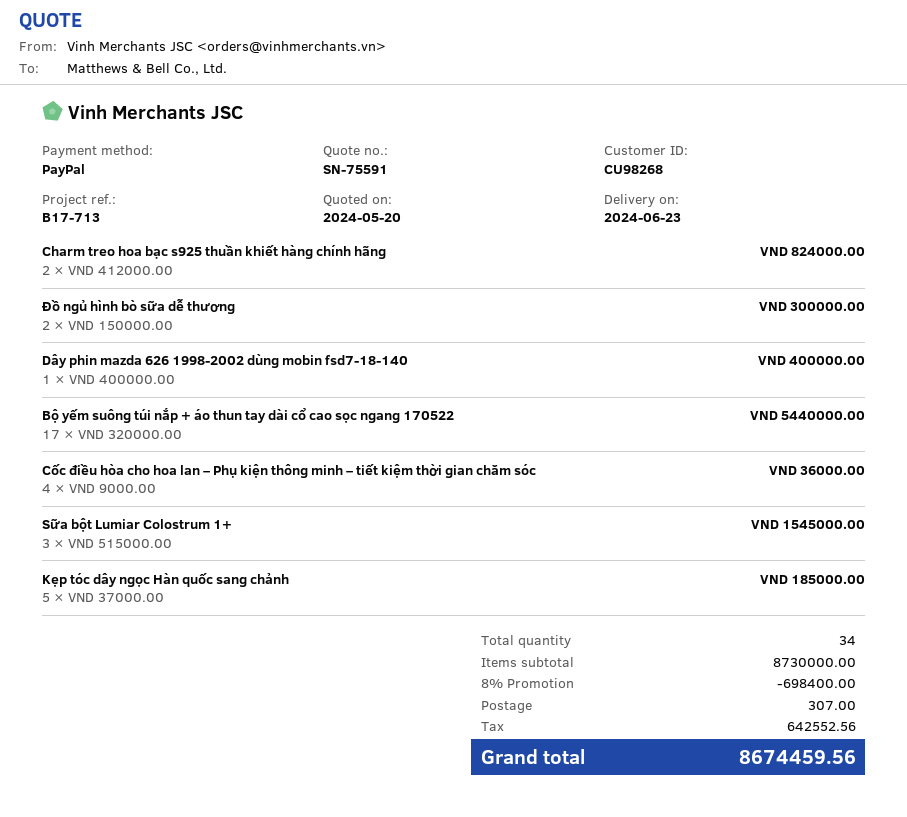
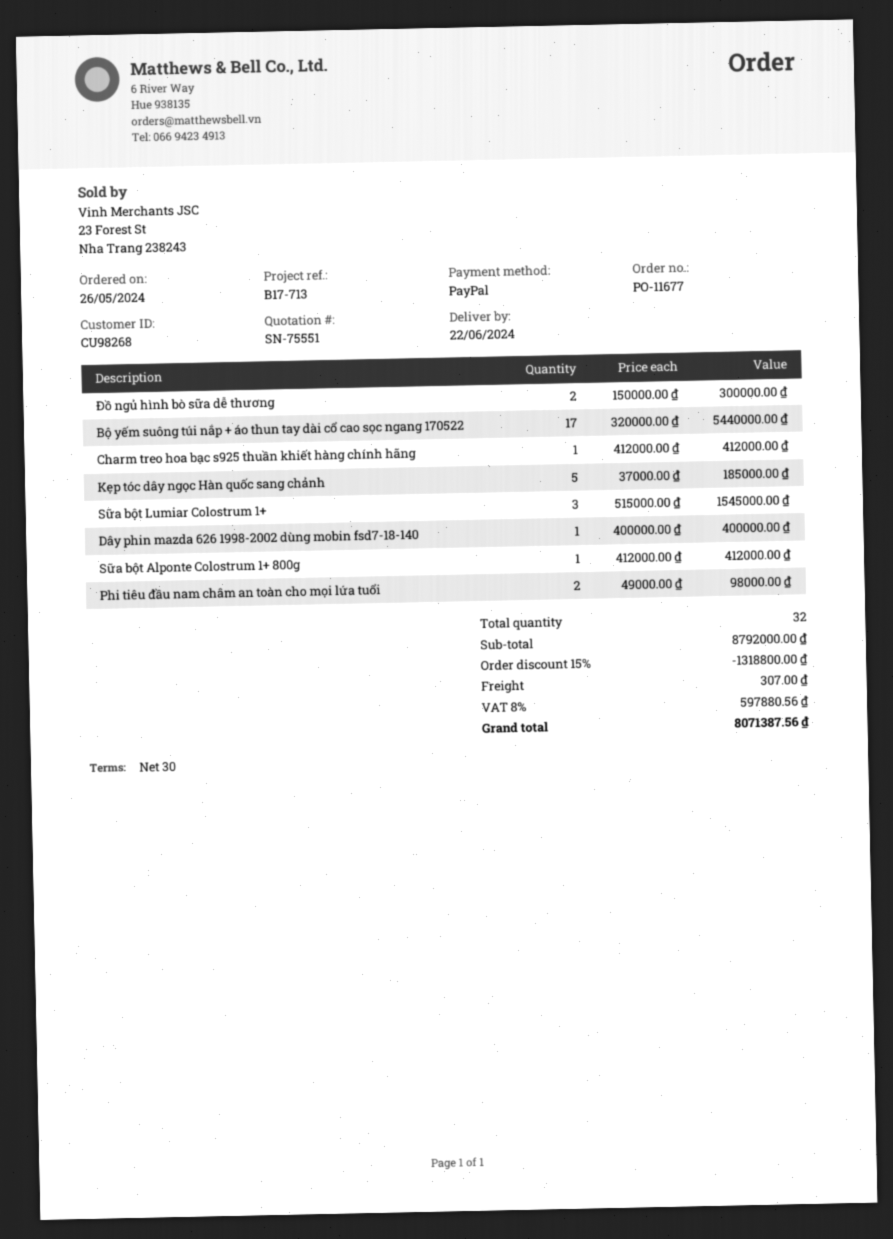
quote number: SN-75591 -> SN-75551
delivery date: 2024-06-23 -> 2024-06-22
Charm treo hoa bạc s925 thuần khiết hàng chính hãng: 2 x 412000.00 = 824000.00 -> 1 x 412000.00 = 412000.00
Cốc điều hòa cho hoa lan – Phụ kiện thông minh – tiết kiệm thời gian chăm sóc: 4 x 9000.00 = 36000.00 -> none
Sữa bột Alponte Colostrum 1+ 800g: none -> 1 x 412000.00 = 412000.00
Phi tiêu đầu nam châm an toàn cho mọi lứa tuổi: none -> 2 x 49000.00 = 98000.00
total quantity: 34 -> 32
subtotal: 8730000.00 -> 8792000.00
discount: 8% = 698400.00 -> 15% = 1318800.00
tax: 642552.56 -> 597880.56
total: 8674459.56 -> 8071387.56

